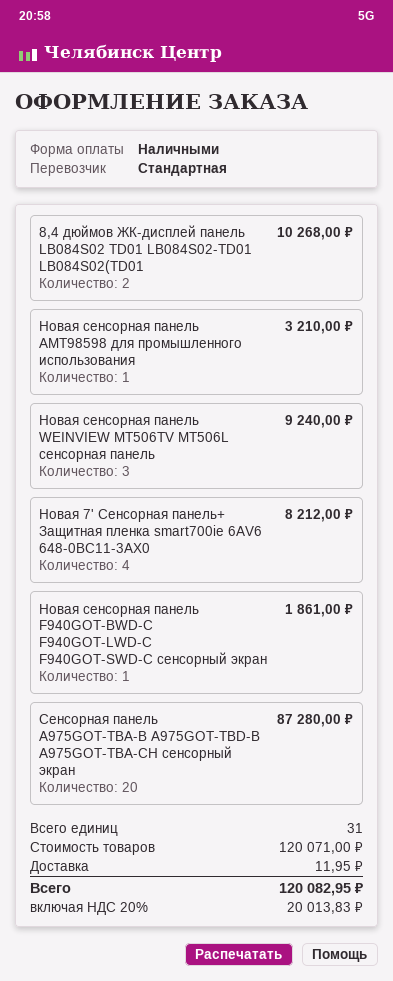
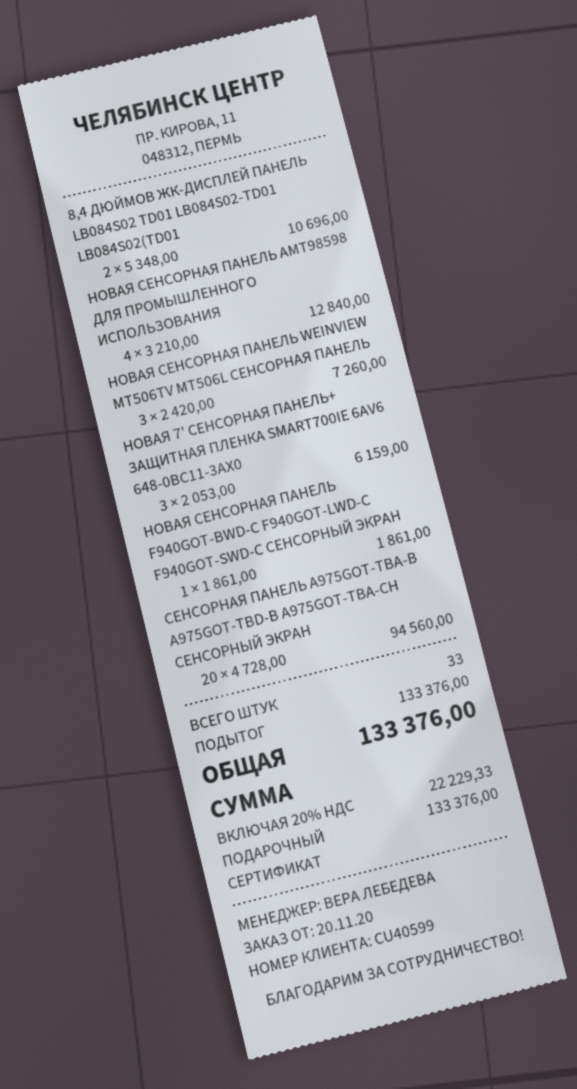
payment method: cash -> gift card
8,4 дюймов ЖК-дисплей панель LB084S02 TD01 LB084S02-TD01 LB084S02(TD01: 2 for 10268.00 -> 2 for 10696.00
Новая сенсорная панель AMT98598 для промышленного использования: 1 for 3210.00 -> 4 for 12840.00
Новая сенсорная панель WEINVIEW MT506TV MT506L сенсорная панель: 3 for 9240.00 -> 3 for 7260.00
Новая 7' Сенсорная панель+ Защитная пленка smart700ie 6AV6 648-0BC11-3AX0: 4 for 8212.00 -> 3 for 6159.00
Сенсорная панель A975GOT-TBA-B A975GOT-TBD-B A975GOT-TBA-CH сенсорный экран: 20 for 87280.00 -> 20 for 94560.00
total quantity: 31 -> 33
subtotal: 120071.00 -> 133376.00
shipping: 11.95 -> none
tax: 20% = 20013.83 -> 20% = 22229.33
total: 120082.95 -> 133376.00

